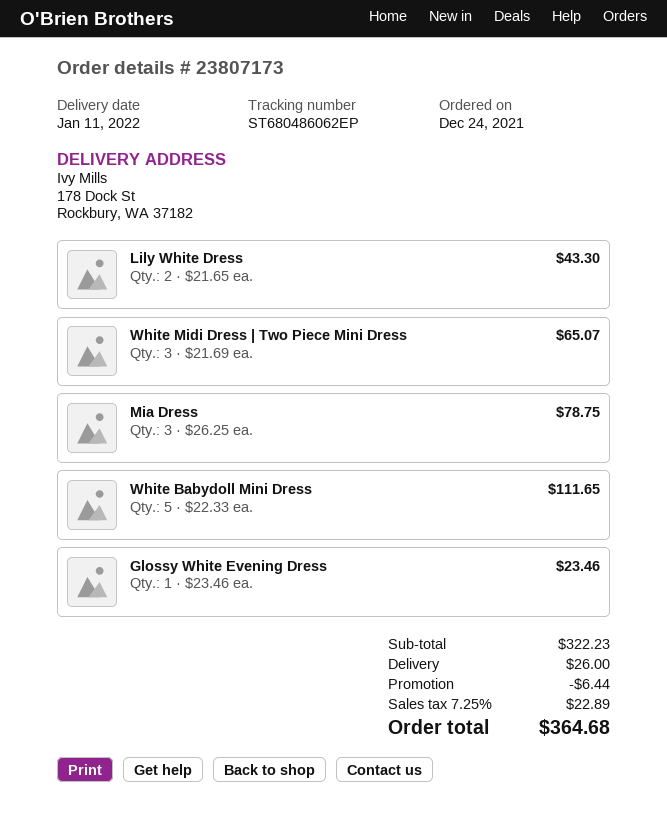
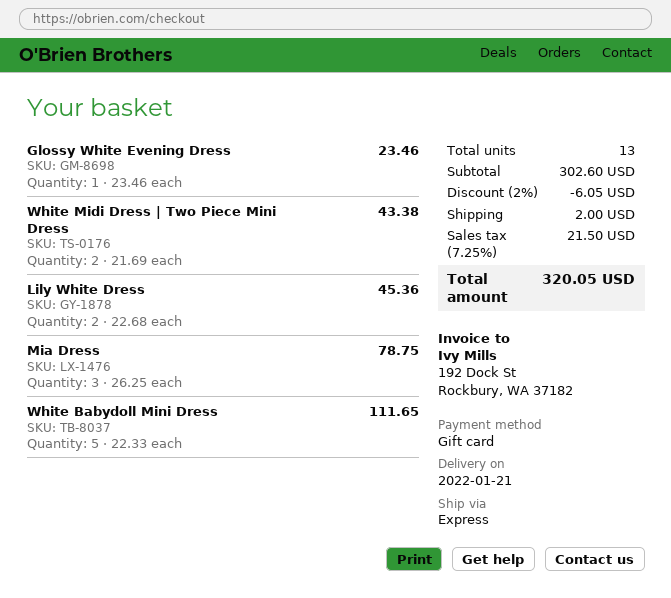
delivery date: 2022-01-11 -> 2022-01-21
Lily White Dress: 2 x 21.65 = 43.30 -> 2 x 22.68 = 45.36
White Midi Dress | Two Piece Mini Dress: 3 x 21.69 = 65.07 -> 2 x 21.69 = 43.38
subtotal: 322.23 -> 302.60
discount: 6.44 -> 6.05
shipping: 26.00 -> 2.00
tax: 7.25% = 22.89 -> 7.25% = 21.50
total: 364.68 -> 320.05

